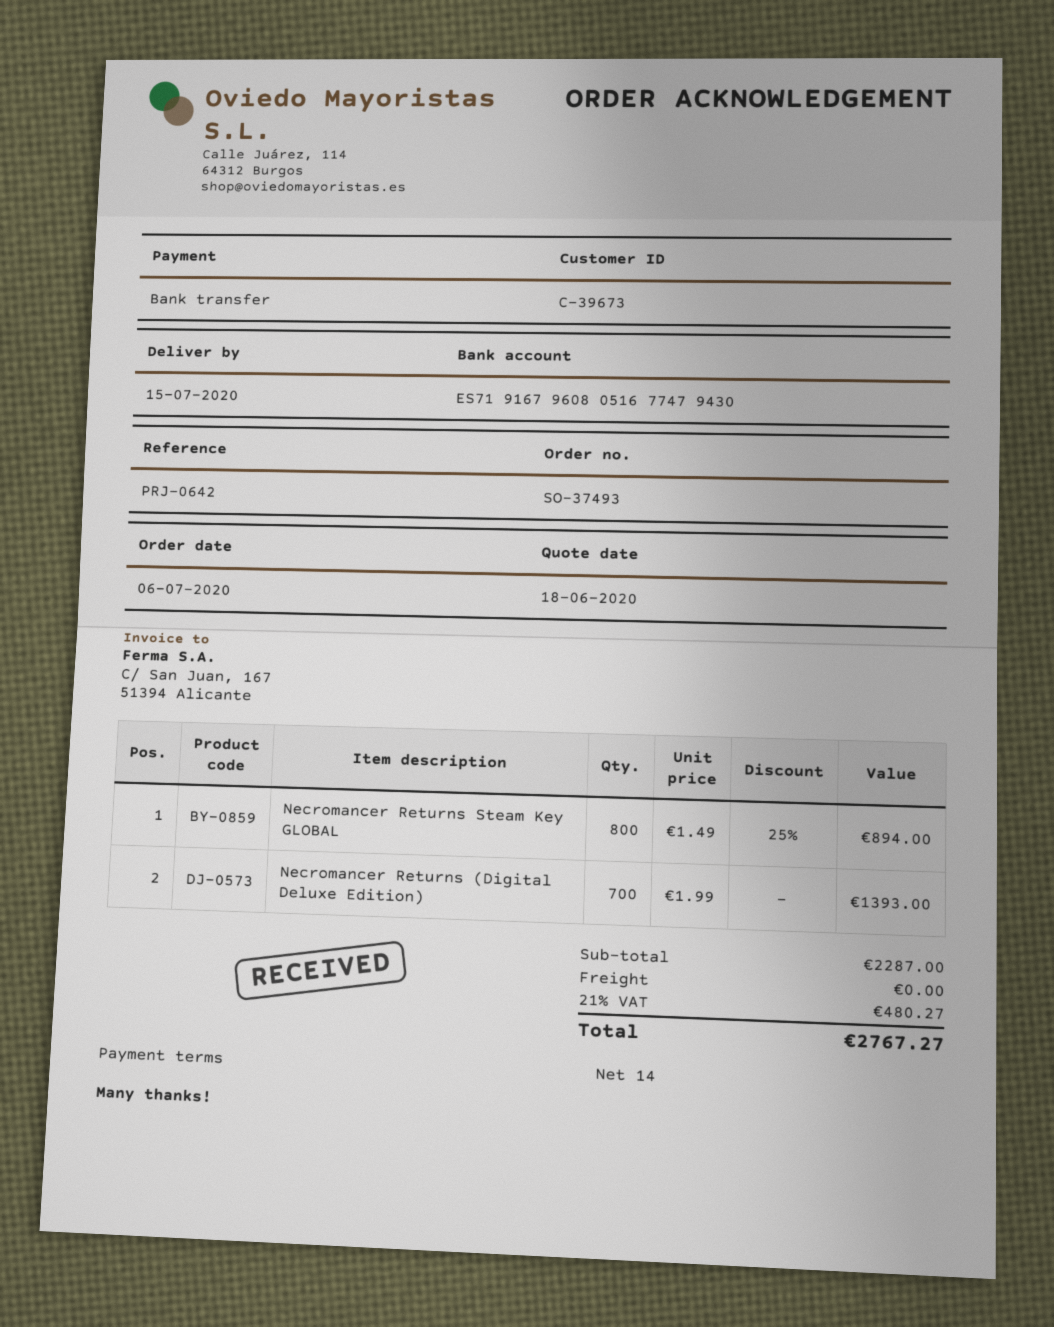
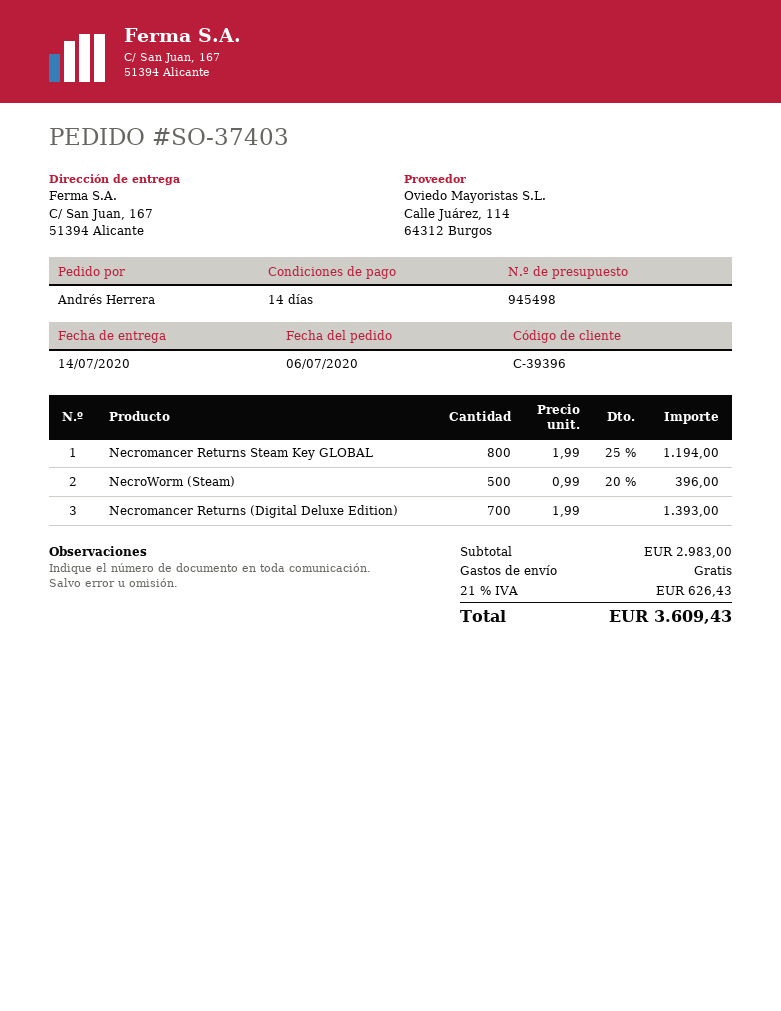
order number: SO-37493 -> SO-37403
delivery date: 2020-07-15 -> 2020-07-14
customer number: C-39673 -> C-39396
Necromancer Returns Steam Key GLOBAL: 800 x 1.49 - 25% = 894.00 -> 800 x 1.99 - 25% = 1194.00
NecroWorm (Steam): none -> 500 x 0.99 - 20% = 396.00
subtotal: 2287.00 -> 2983.00
tax: 21% = 480.27 -> 21% = 626.43
total: 2767.27 -> 3609.43

